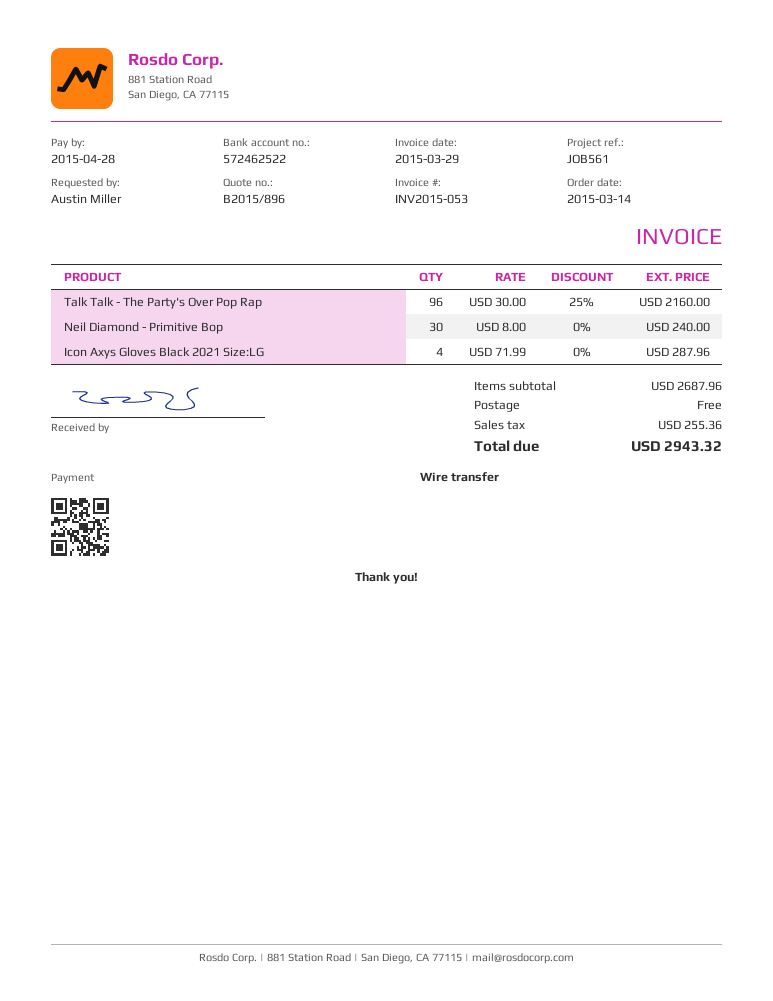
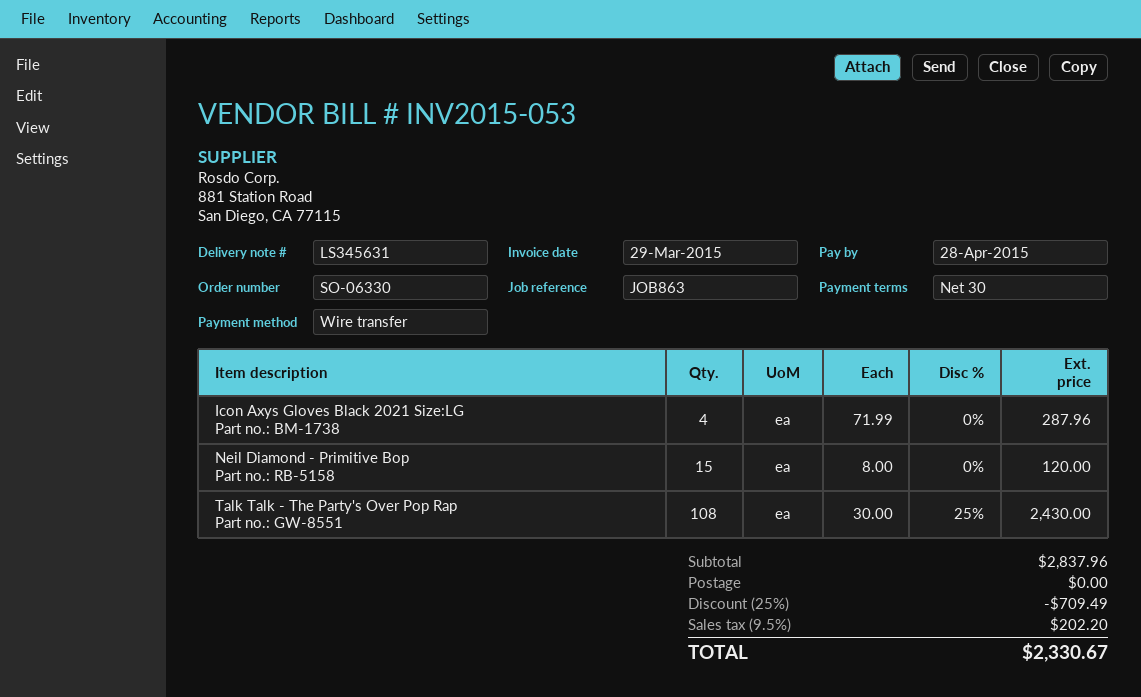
reference: JOB561 -> JOB863
Talk Talk - The Party's Over Pop Rap: 96 x 30.00 - 25% = 2160.00 -> 108 x 30.00 - 25% = 2430.00
Neil Diamond - Primitive Bop: 30 x 8.00 = 240.00 -> 15 x 8.00 = 120.00
subtotal: 2687.96 -> 2837.96
discount: none -> 25% = 709.49
tax: 255.36 -> 202.20
total: 2943.32 -> 2330.67

